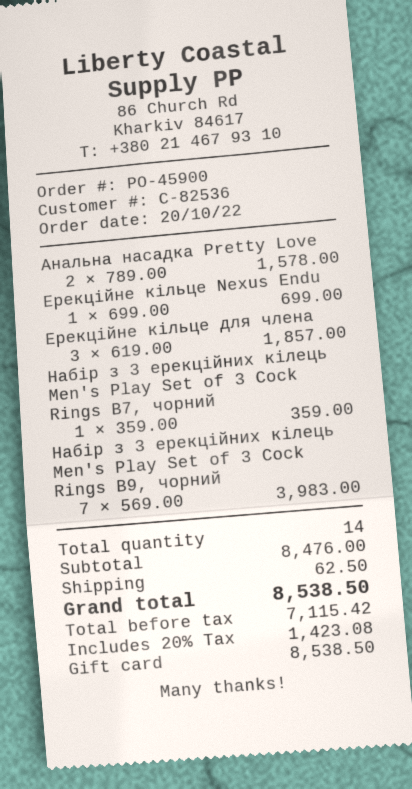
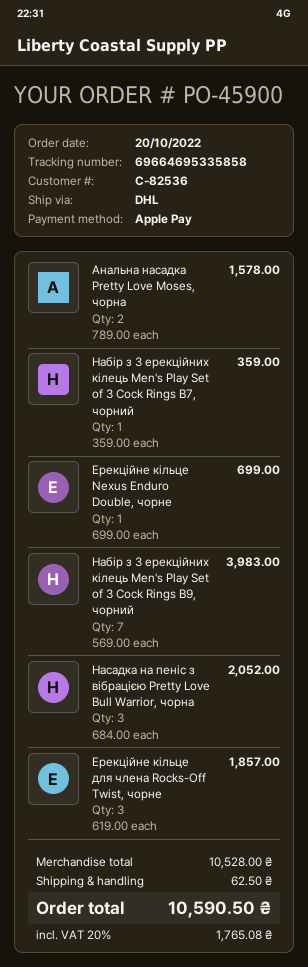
payment method: gift card -> Apple Pay
Насадка на пеніс з вібрацією Pretty Love Bull Warrior, чорна: none -> 3 x 684.00 = 2052.00
subtotal: 8476.00 -> 10528.00
tax: 20% = 1423.08 -> 20% = 1765.08
total: 8538.50 -> 10590.50

